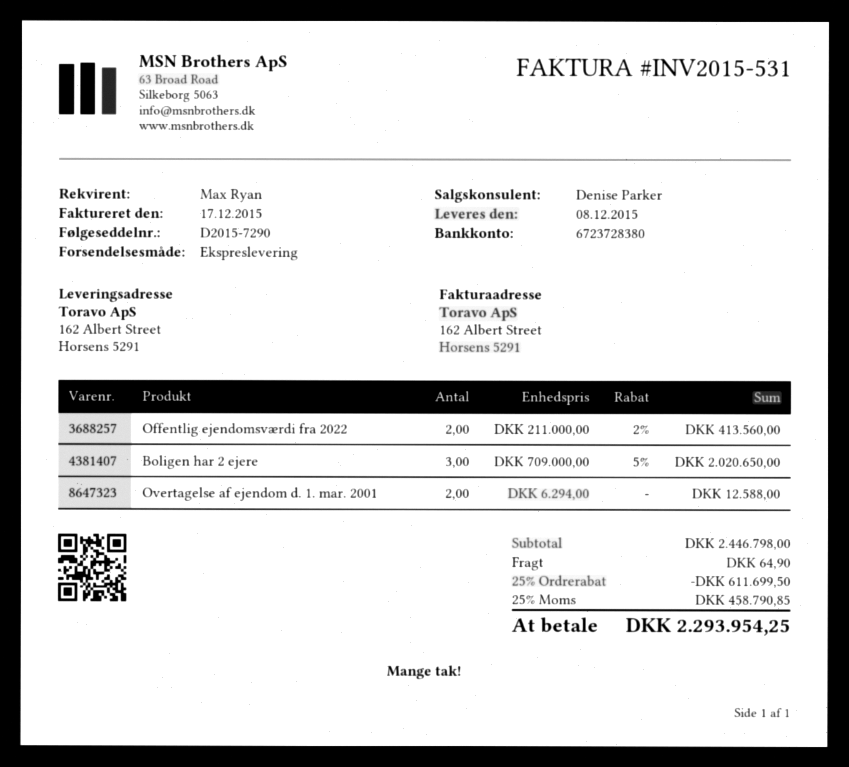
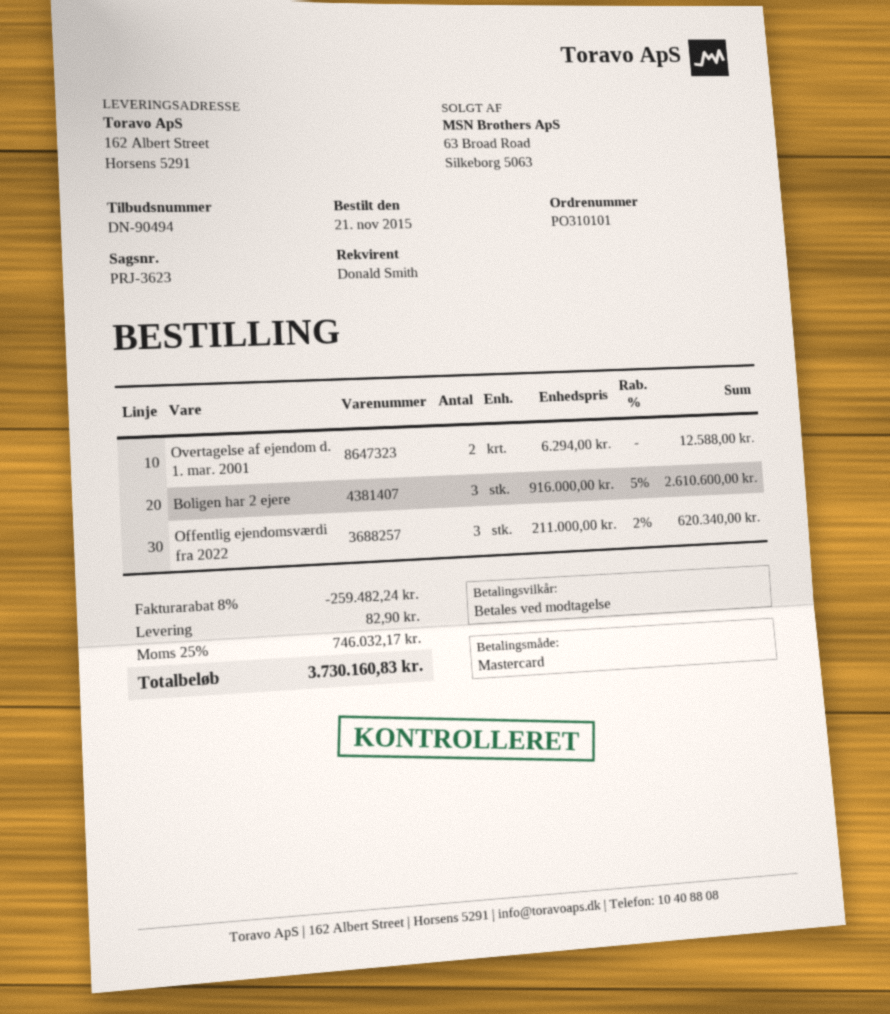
ordered by: Max Ryan -> Donald Smith
Offentlig ejendomsværdi fra 2022: 2 x 211000.00 - 2% = 413560.00 -> 3 x 211000.00 - 2% = 620340.00
Boligen har 2 ejere: 3 x 709000.00 - 5% = 2020650.00 -> 3 x 916000.00 - 5% = 2610600.00
discount: 25% = 611699.50 -> 8% = 259482.24
shipping: 64.90 -> 82.90
tax: 25% = 458790.85 -> 25% = 746032.17
total: 2293954.25 -> 3730160.83

